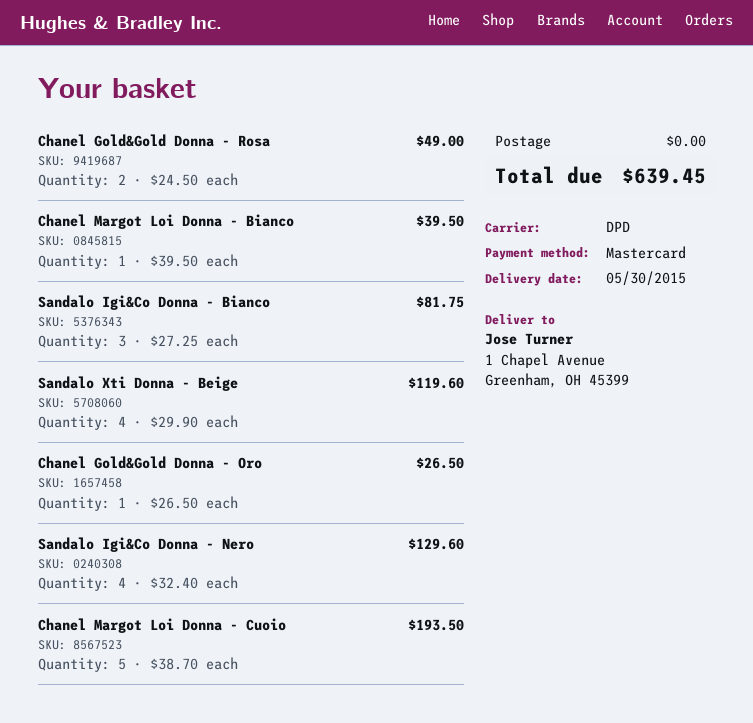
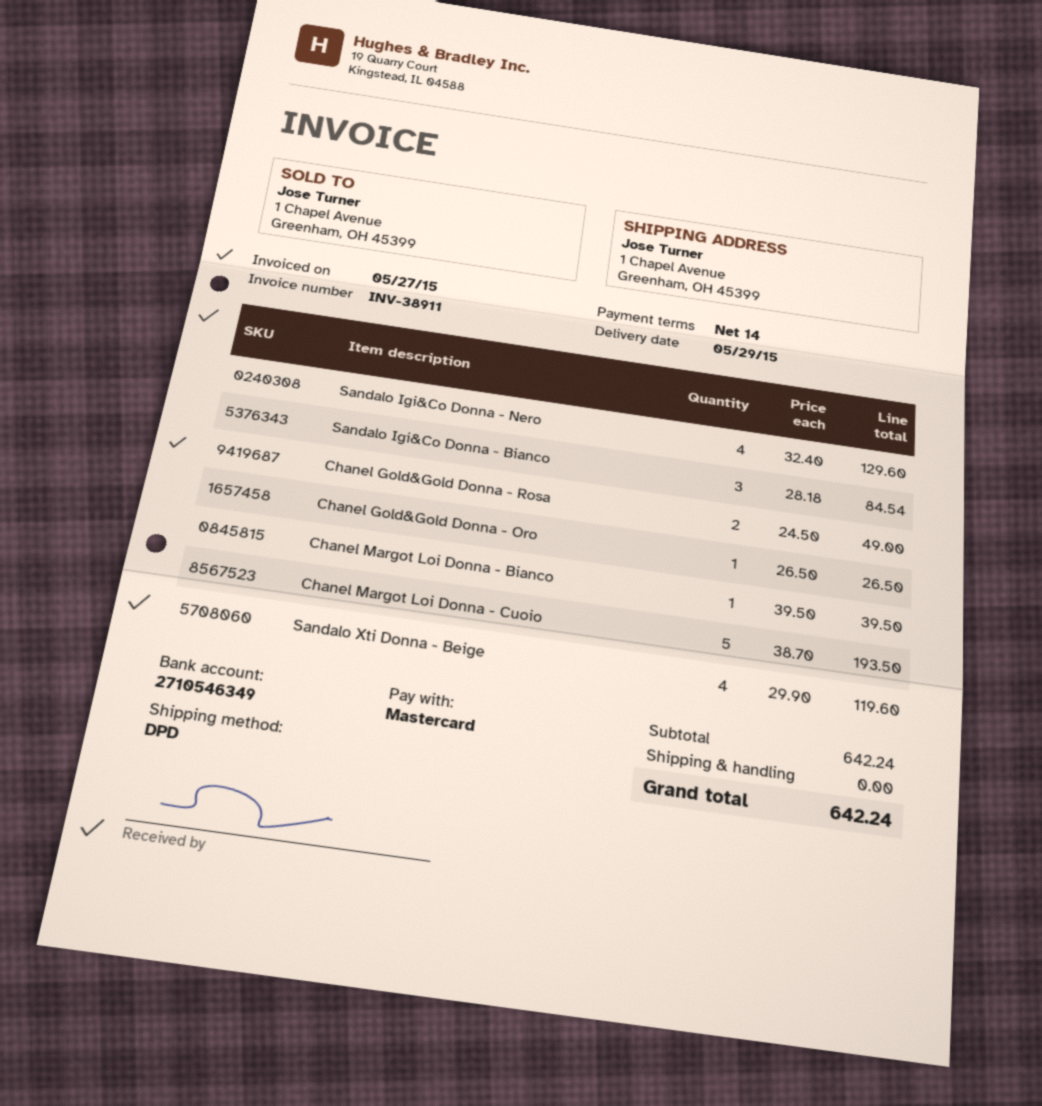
delivery date: 2015-05-30 -> 2015-05-29
Sandalo Igi&Co Donna - Bianco: 3 x 27.25 = 81.75 -> 3 x 28.18 = 84.54
total: 639.45 -> 642.24

